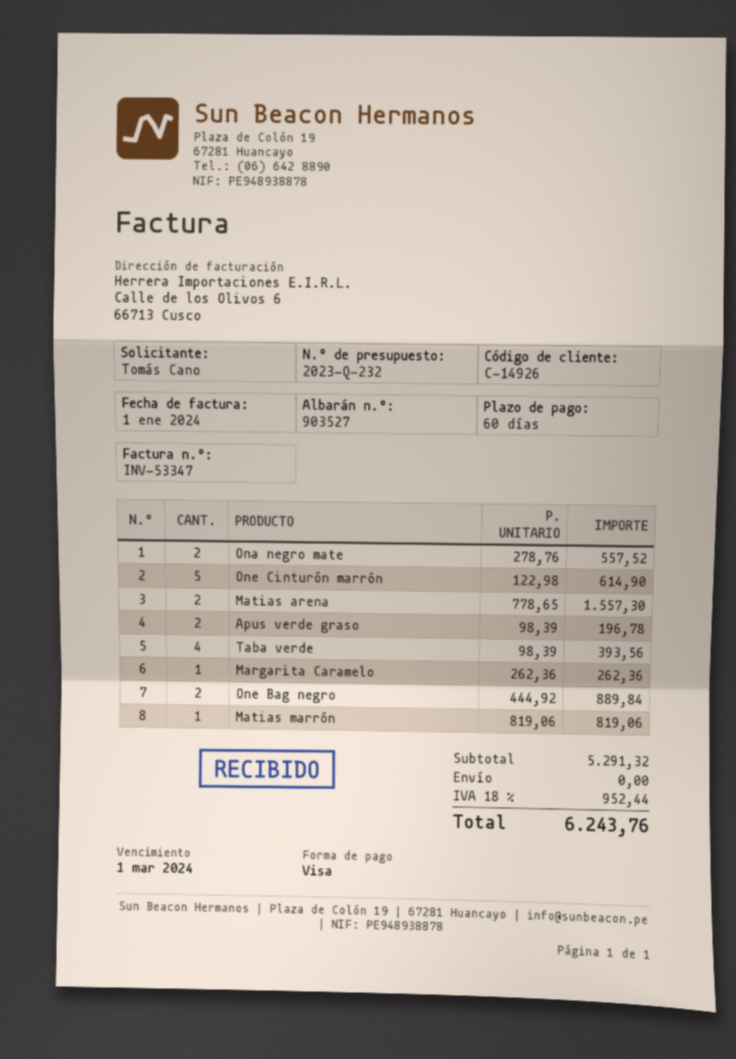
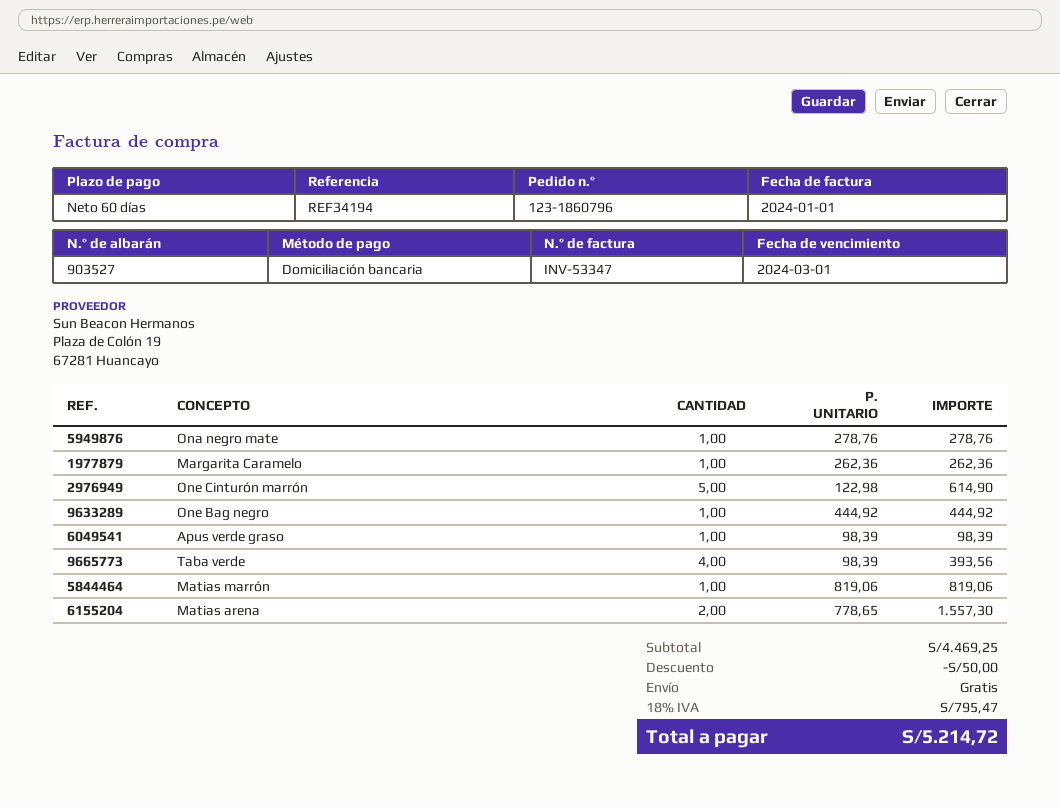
payment method: Visa -> direct debit
Ona negro mate: 2 x 278.76 = 557.52 -> 1 x 278.76 = 278.76
Apus verde graso: 2 x 98.39 = 196.78 -> 1 x 98.39 = 98.39
One Bag negro: 2 x 444.92 = 889.84 -> 1 x 444.92 = 444.92
subtotal: 5291.32 -> 4469.25
discount: none -> 50.00
tax: 18% = 952.44 -> 18% = 795.47
total: 6243.76 -> 5214.72

